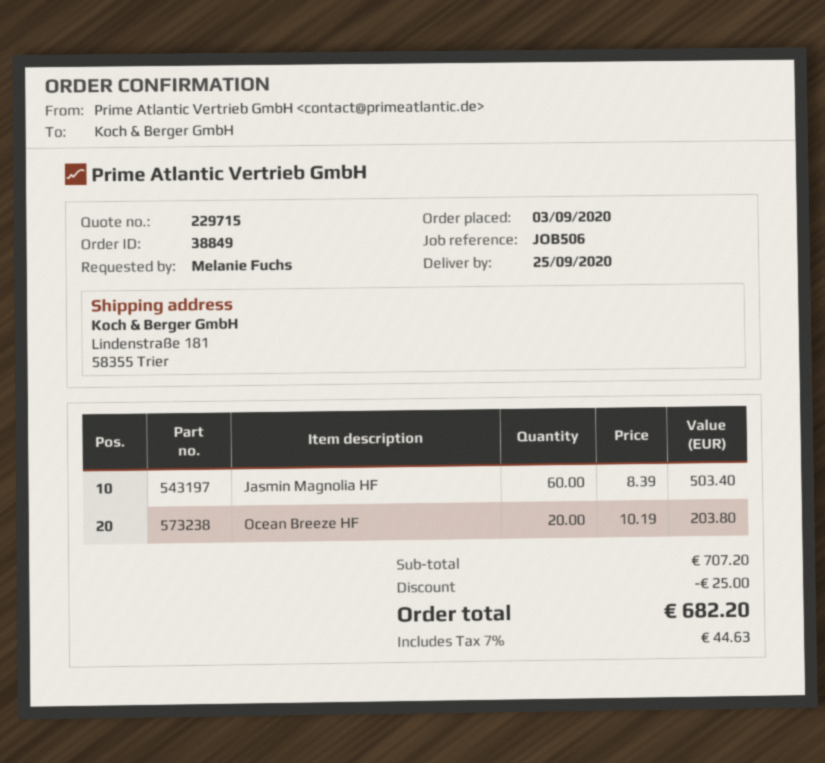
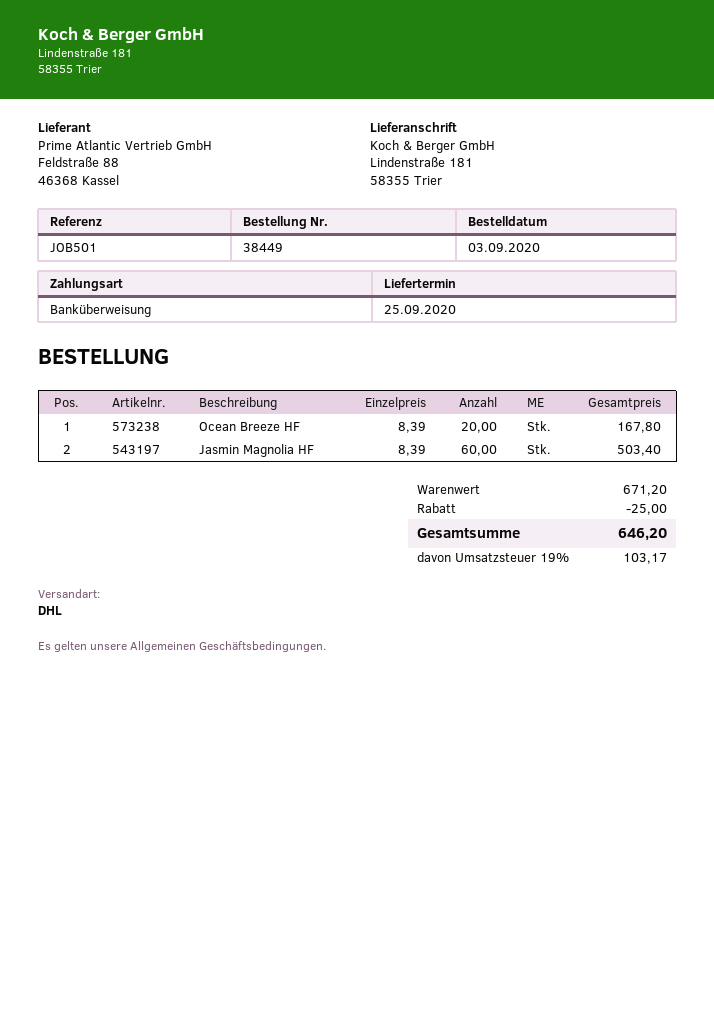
order number: 38849 -> 38449
reference: JOB506 -> JOB501
Ocean Breeze HF: 20 x 10.19 = 203.80 -> 20 x 8.39 = 167.80
subtotal: 707.20 -> 671.20
tax: 7% = 44.63 -> 19% = 103.17
total: 682.20 -> 646.20

